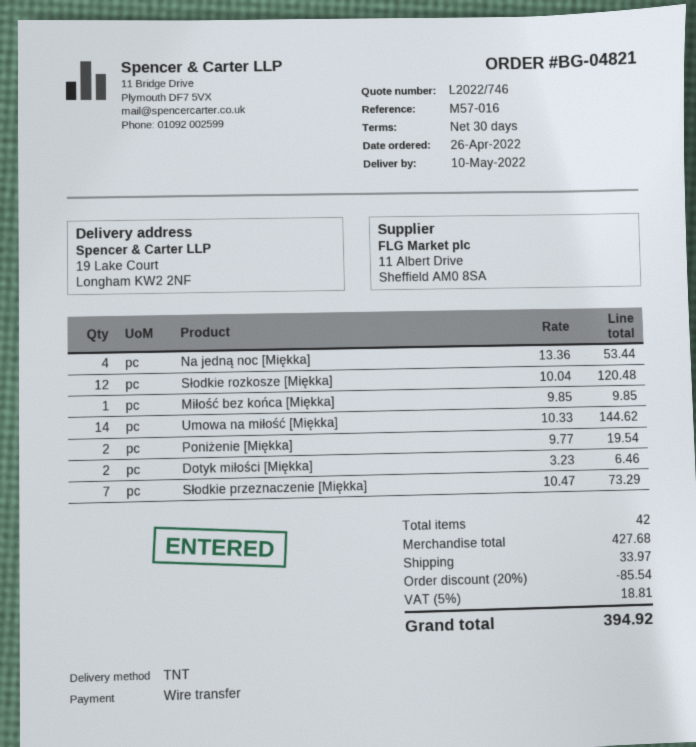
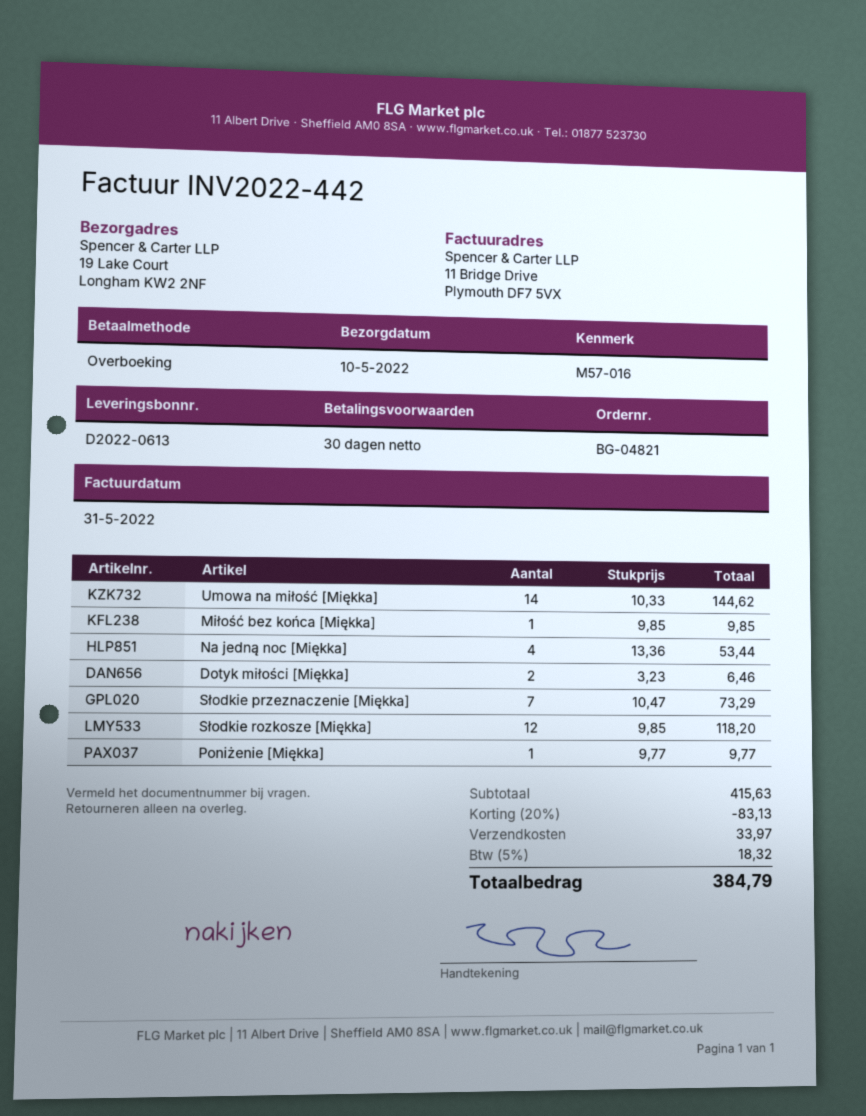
Słodkie rozkosze [Miękka]: 12 x 10.04 = 120.48 -> 12 x 9.85 = 118.20
Poniżenie [Miękka]: 2 x 9.77 = 19.54 -> 1 x 9.77 = 9.77
subtotal: 427.68 -> 415.63
discount: 20% = 85.54 -> 20% = 83.13
tax: 5% = 18.81 -> 5% = 18.32
total: 394.92 -> 384.79

